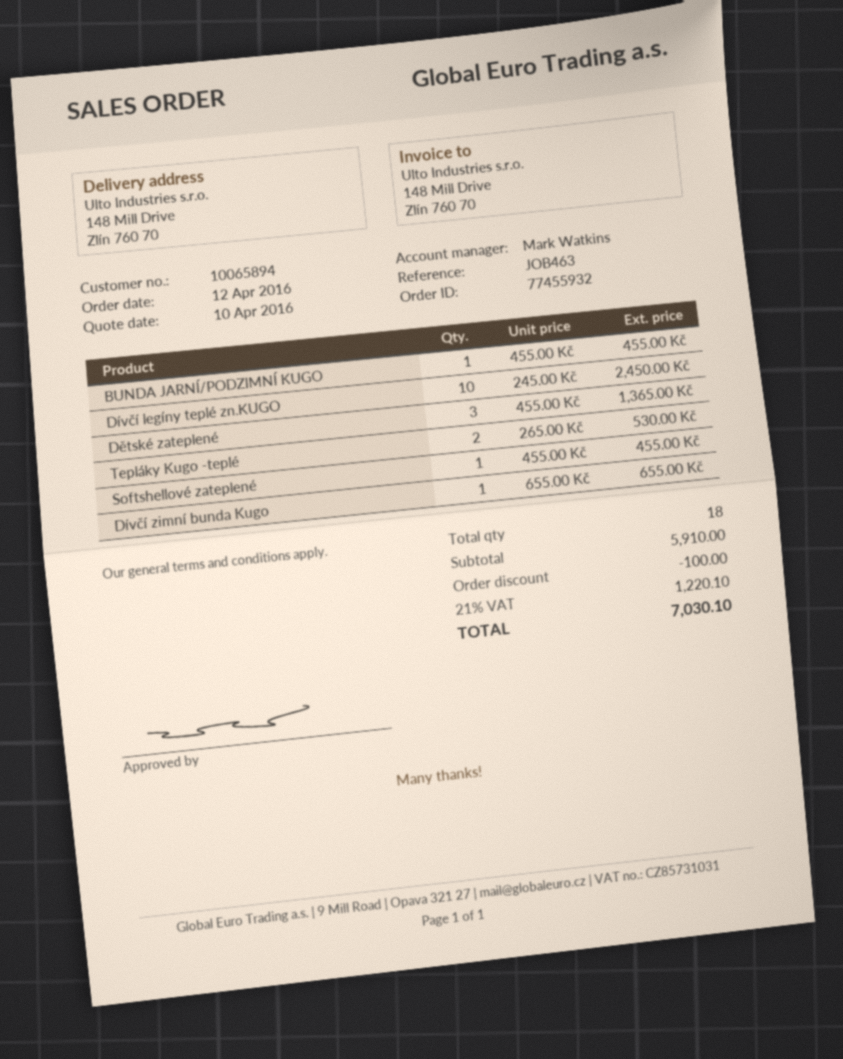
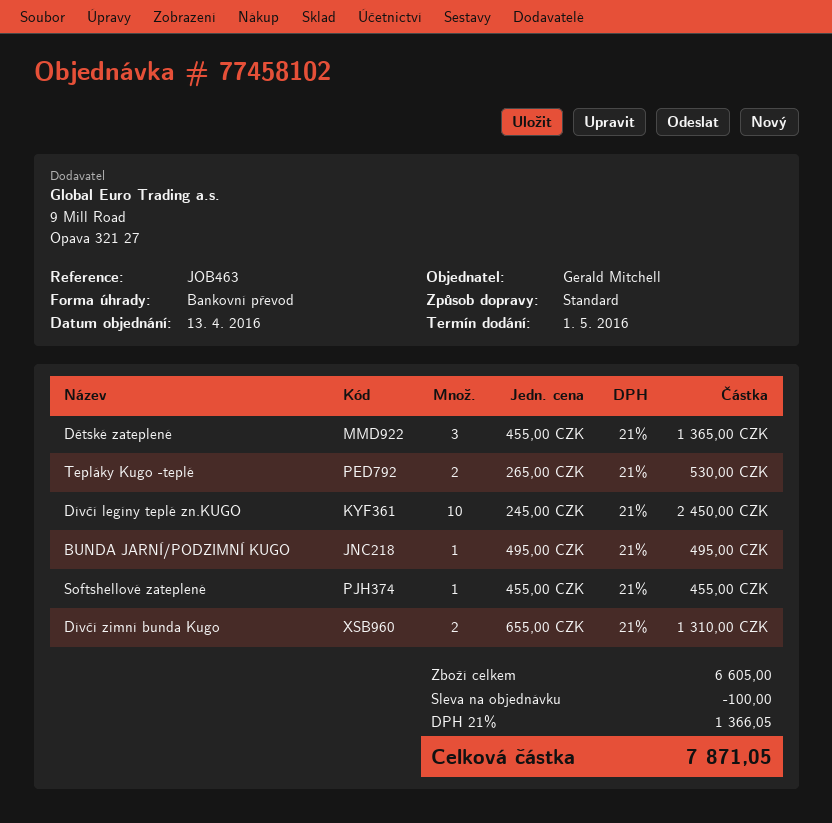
order number: 77455932 -> 77458102
order date: 2016-04-12 -> 2016-04-13
BUNDA JARNÍ/PODZIMNÍ KUGO: 1 x 455.00 = 455.00 -> 1 x 495.00 = 495.00
Dívčí zimní bunda Kugo: 1 x 655.00 = 655.00 -> 2 x 655.00 = 1310.00
subtotal: 5910.00 -> 6605.00
tax: 21% = 1220.10 -> 21% = 1366.05
total: 7030.10 -> 7871.05

